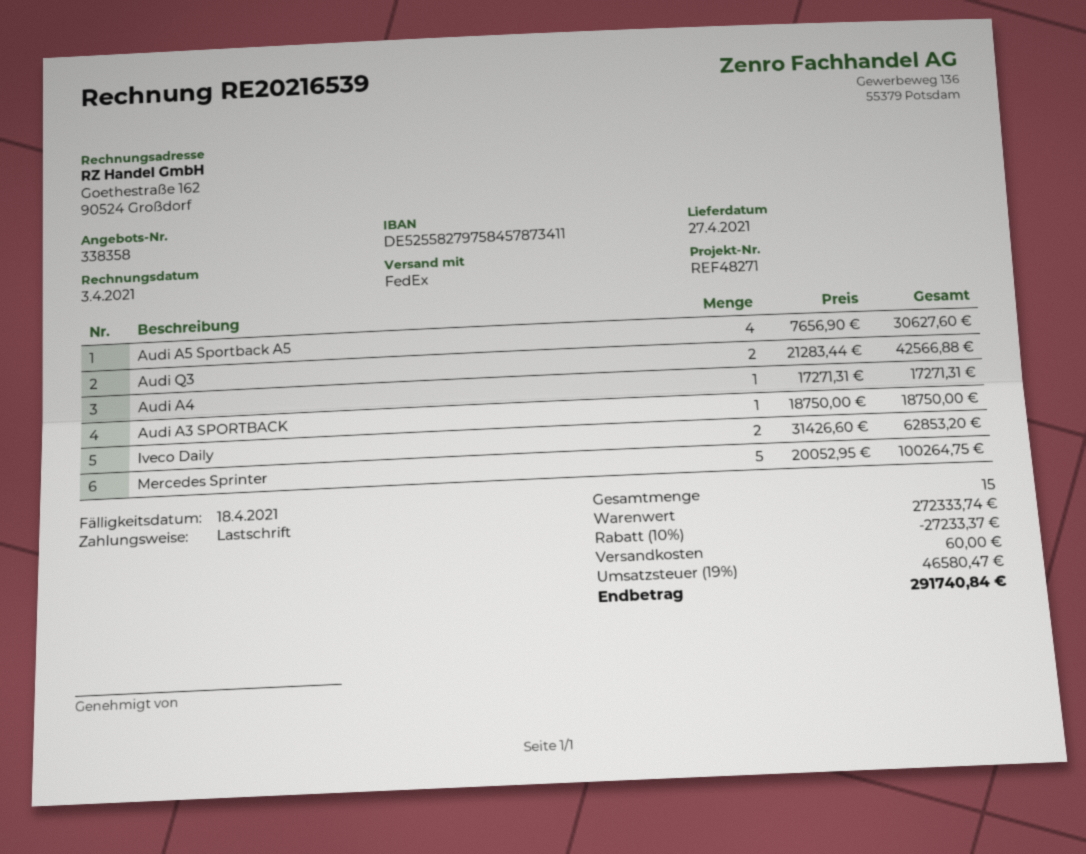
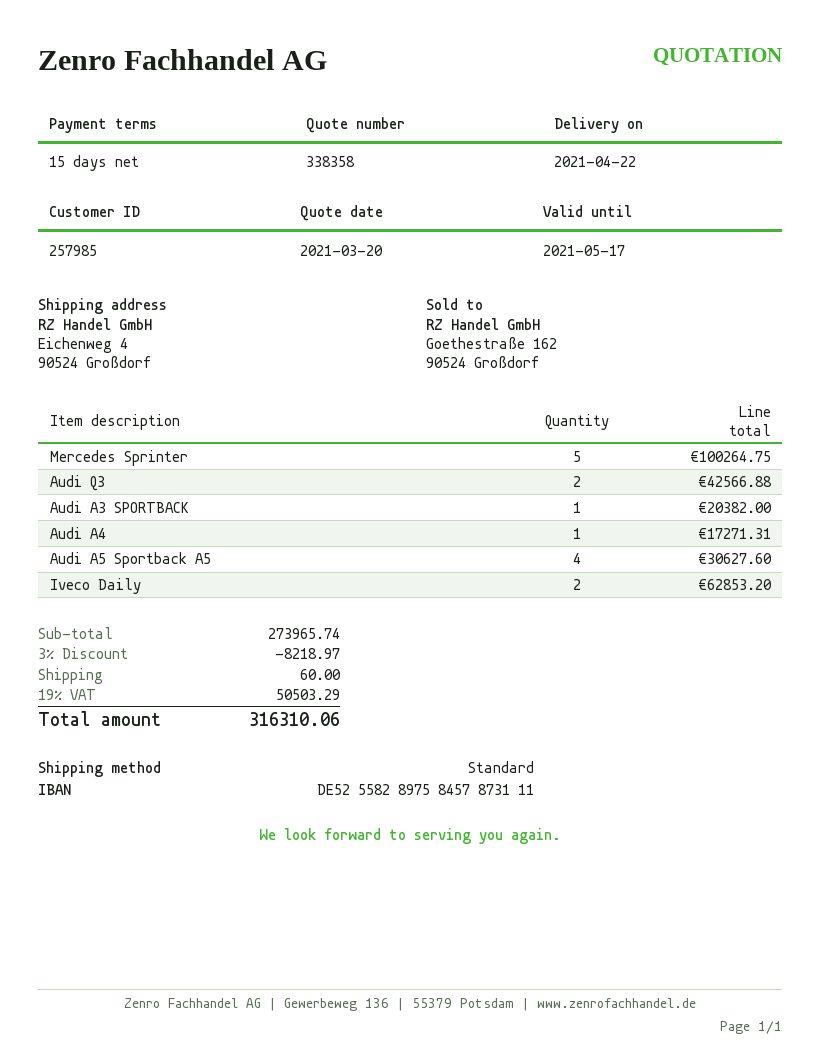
delivery date: 2021-04-27 -> 2021-04-22
bank account: DE52558279758457873411 -> DE52558289758457873111
shipping method: FedEx -> standard
Audi A3 SPORTBACK: 1 for 18750.00 -> 1 for 20382.00
subtotal: 272333.74 -> 273965.74
discount: 10% = 27233.37 -> 3% = 8218.97
tax: 19% = 46580.47 -> 19% = 50503.29
total: 291740.84 -> 316310.06

